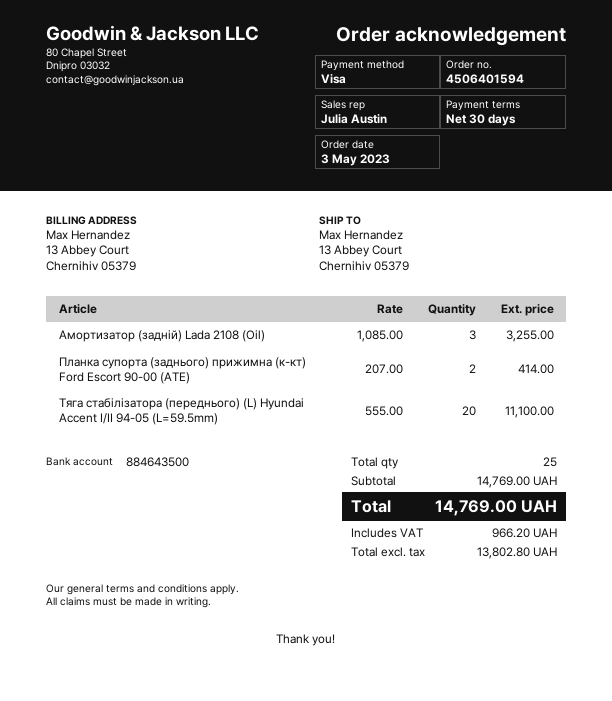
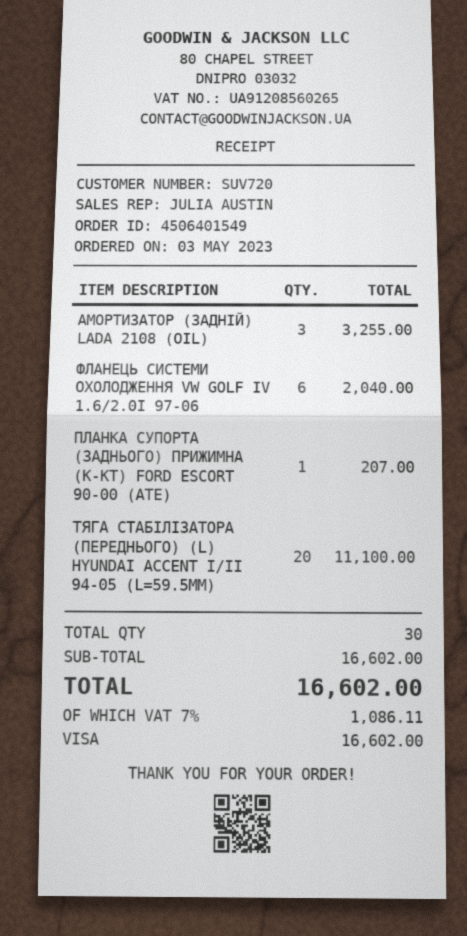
order number: 4506401594 -> 4506401549
Планка супорта (заднього) прижимна (к-кт) Ford Escort 90-00 (ATE): 2 for 414.00 -> 1 for 207.00
ФЛАНЕЦЬ СИСТЕМИ ОХОЛОДЖЕННЯ VW GOLF IV 1.6/2.0I 97-06: none -> 6 for 2040.00
total quantity: 25 -> 30
subtotal: 14769.00 -> 16602.00
tax: 966.20 -> 1086.11
total: 14769.00 -> 16602.00

